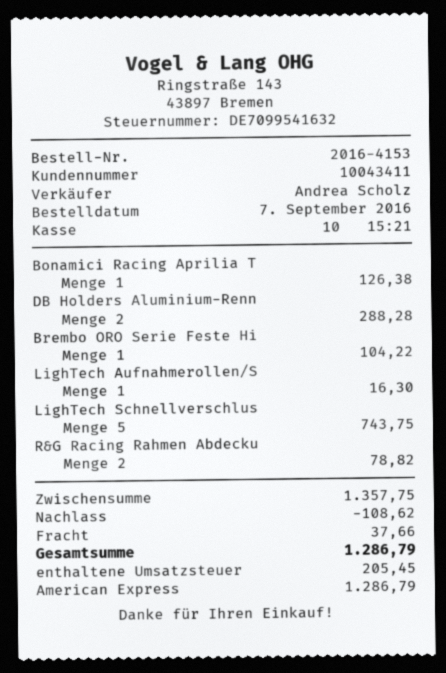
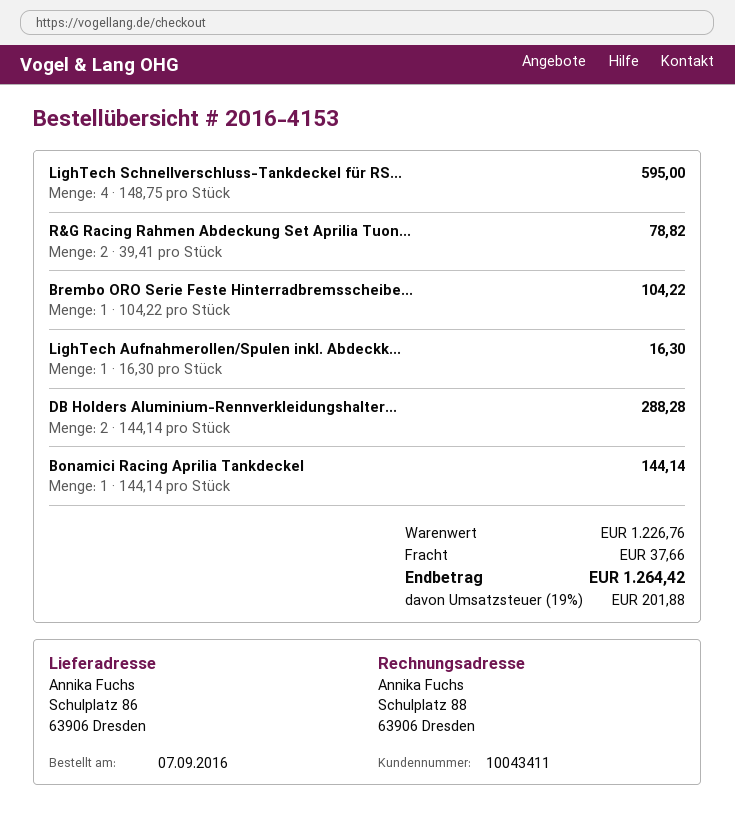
Bonamici Racing Aprilia T: 1 for 126.38 -> 1 for 144.14
LighTech Schnellverschlus: 5 for 743.75 -> 4 for 595.00
subtotal: 1357.75 -> 1226.76
discount: 108.62 -> none
tax: 205.45 -> 201.88
total: 1286.79 -> 1264.42

